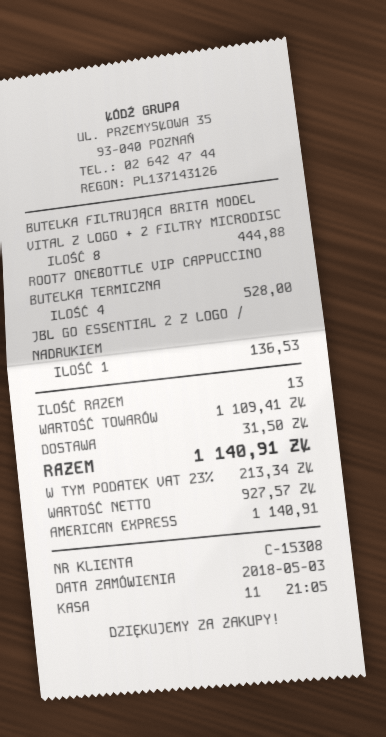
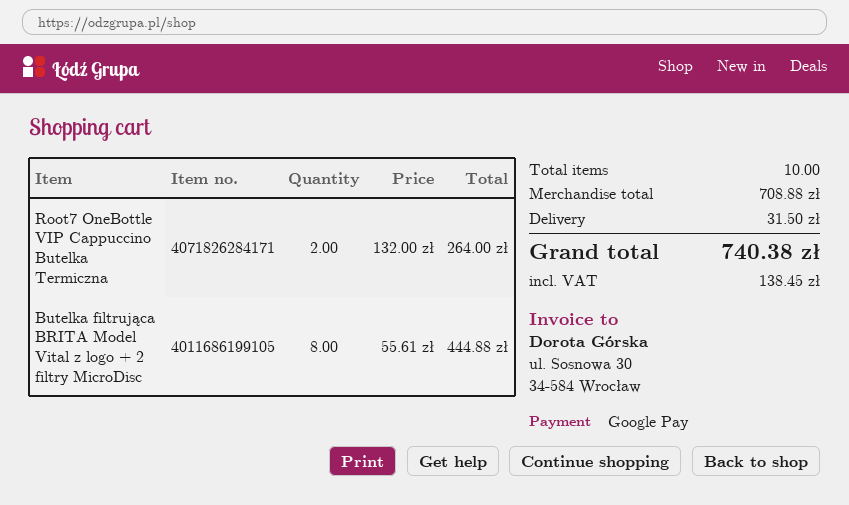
payment method: American Express -> Google Pay
ROOT7 ONEBOTTLE VIP CAPPUCCINO BUTELKA TERMICZNA: 4 for 528.00 -> 2 for 264.00
JBL GO ESSENTIAL 2 Z LOGO / NADRUKIEM: 1 for 136.53 -> none
total quantity: 13 -> 10
subtotal: 1109.41 -> 708.88
tax: 213.34 -> 138.45
total: 1140.91 -> 740.38

